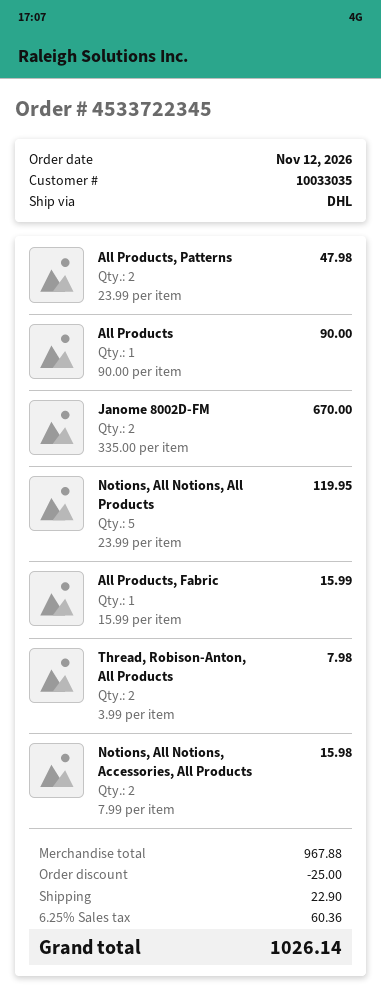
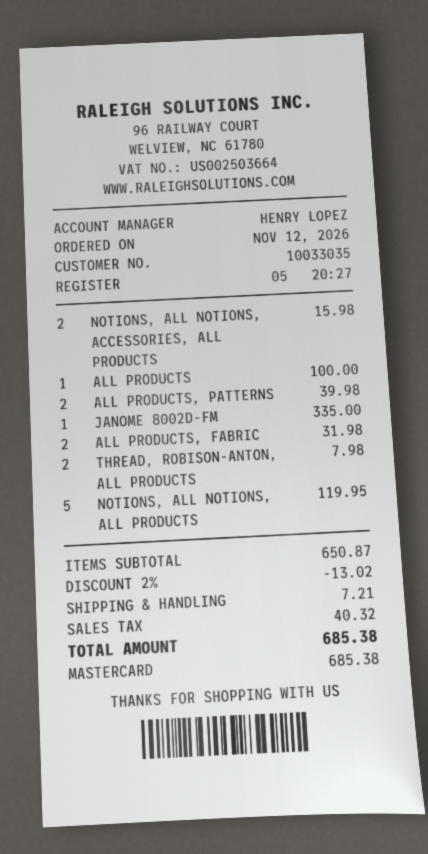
All Products, Patterns: 2 for 47.98 -> 2 for 39.98
All Products: 1 for 90.00 -> 1 for 100.00
Janome 8002D-FM: 2 for 670.00 -> 1 for 335.00
All Products, Fabric: 1 for 15.99 -> 2 for 31.98
subtotal: 967.88 -> 650.87
discount: 25.00 -> 13.02
shipping: 22.90 -> 7.21
tax: 60.36 -> 40.32
total: 1026.14 -> 685.38

